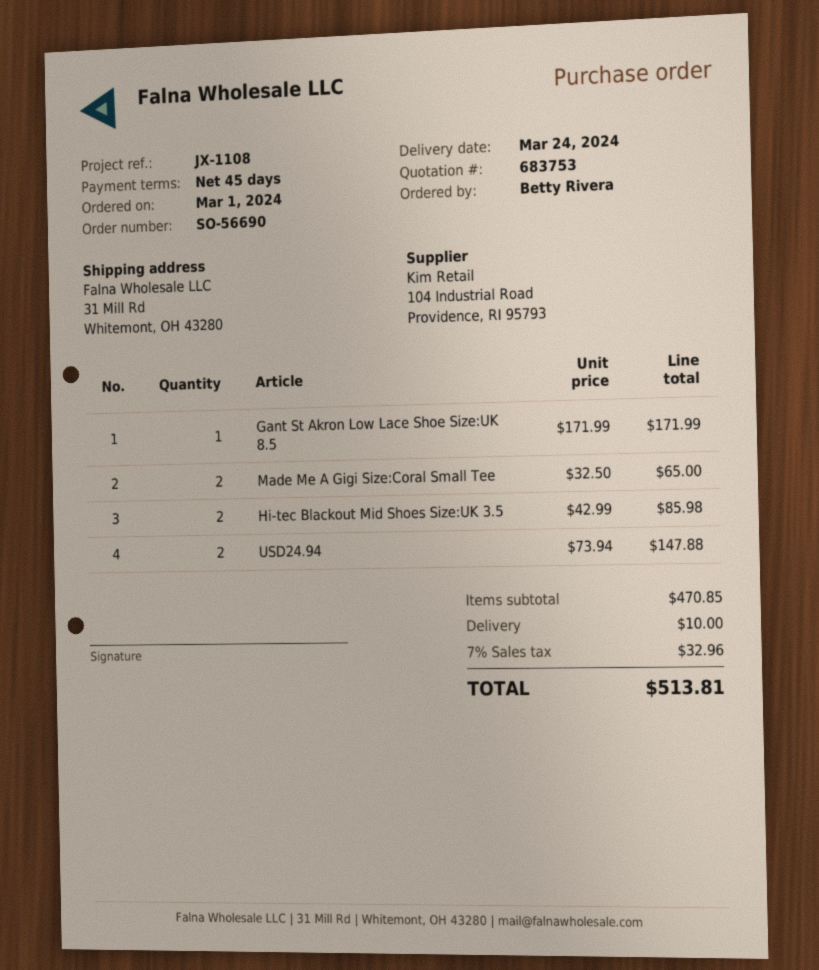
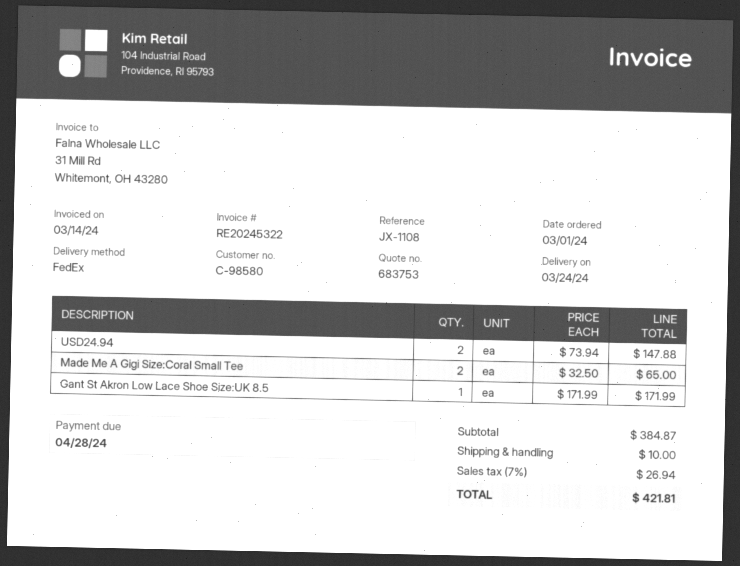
Hi-tec Blackout Mid Shoes Size:UK 3.5: 2 x 42.99 = 85.98 -> none
subtotal: 470.85 -> 384.87
tax: 7% = 32.96 -> 7% = 26.94
total: 513.81 -> 421.81

